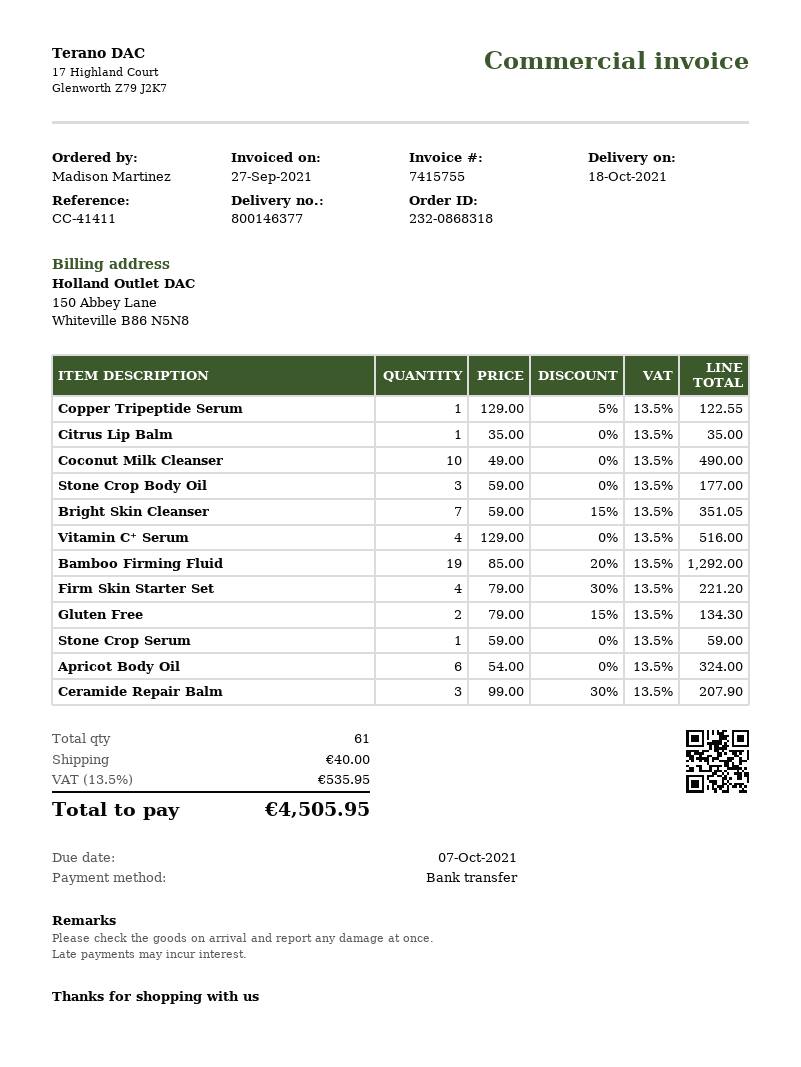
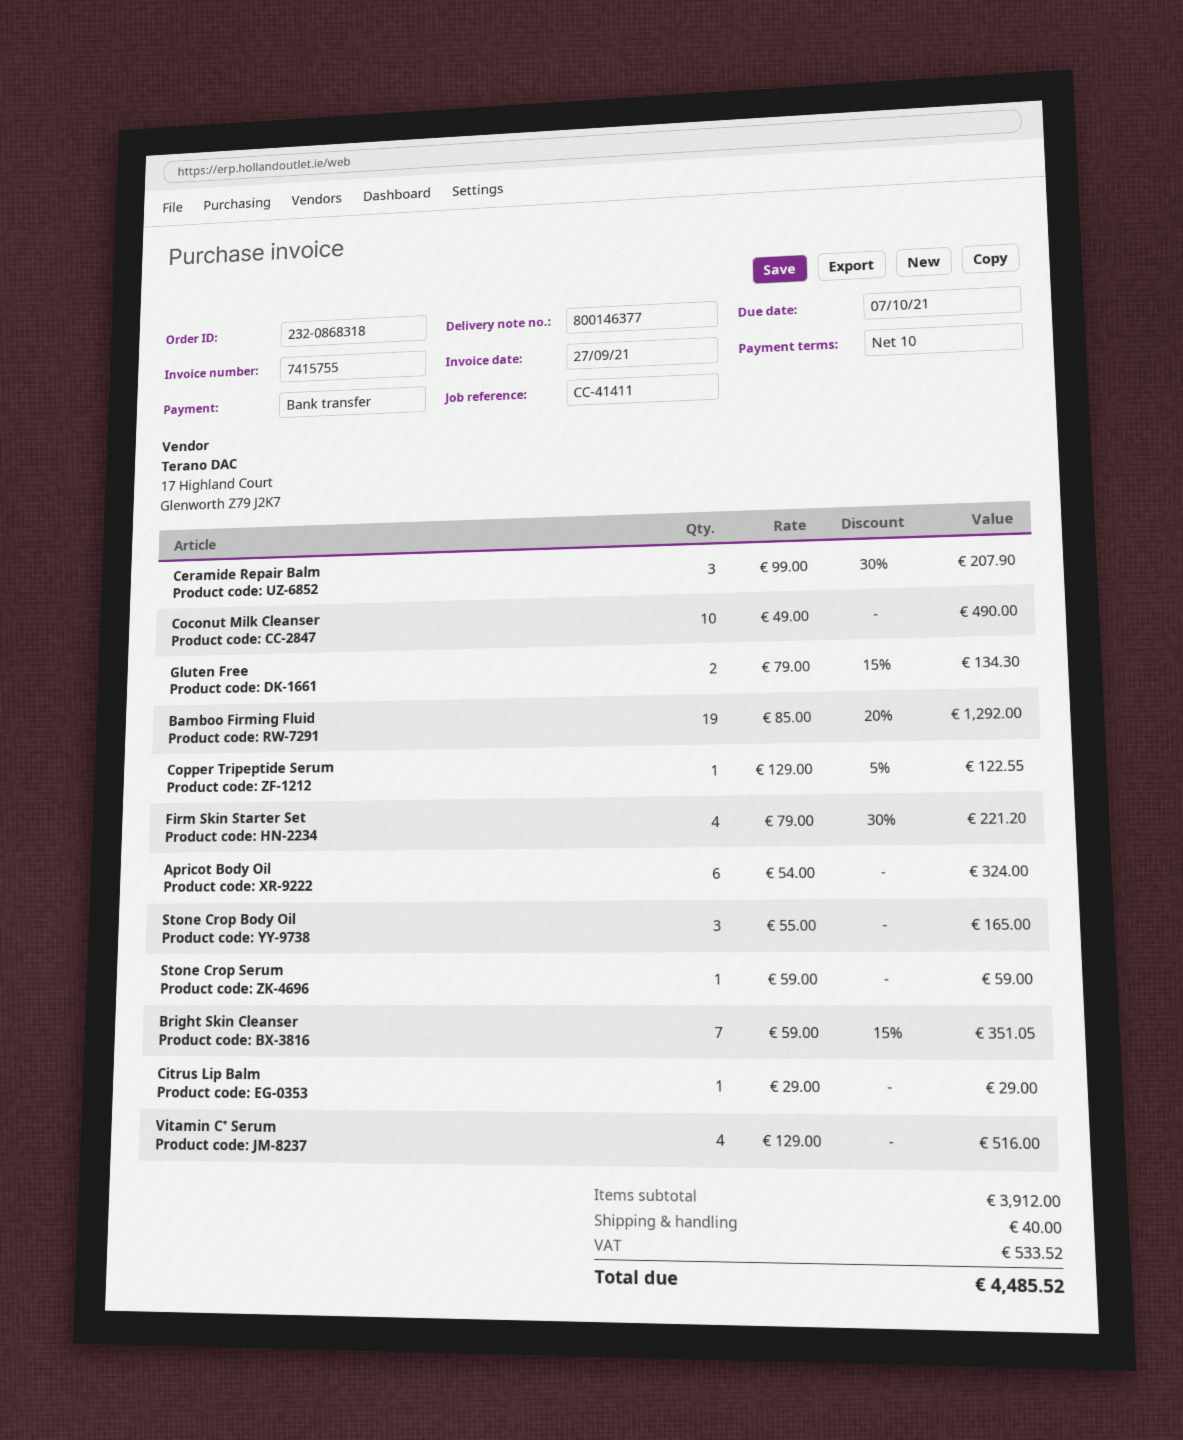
Citrus Lip Balm: 1 x 35.00 = 35.00 -> 1 x 29.00 = 29.00
Stone Crop Body Oil: 3 x 59.00 = 177.00 -> 3 x 55.00 = 165.00
tax: 535.95 -> 533.52
total: 4505.95 -> 4485.52

